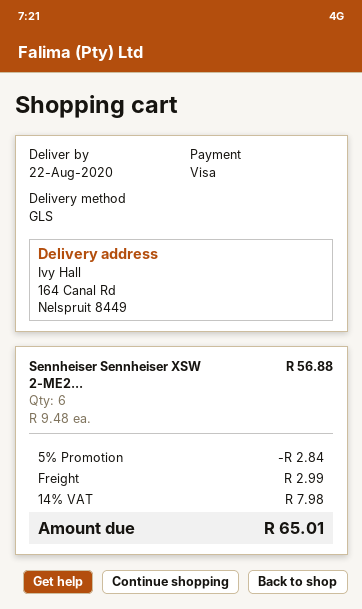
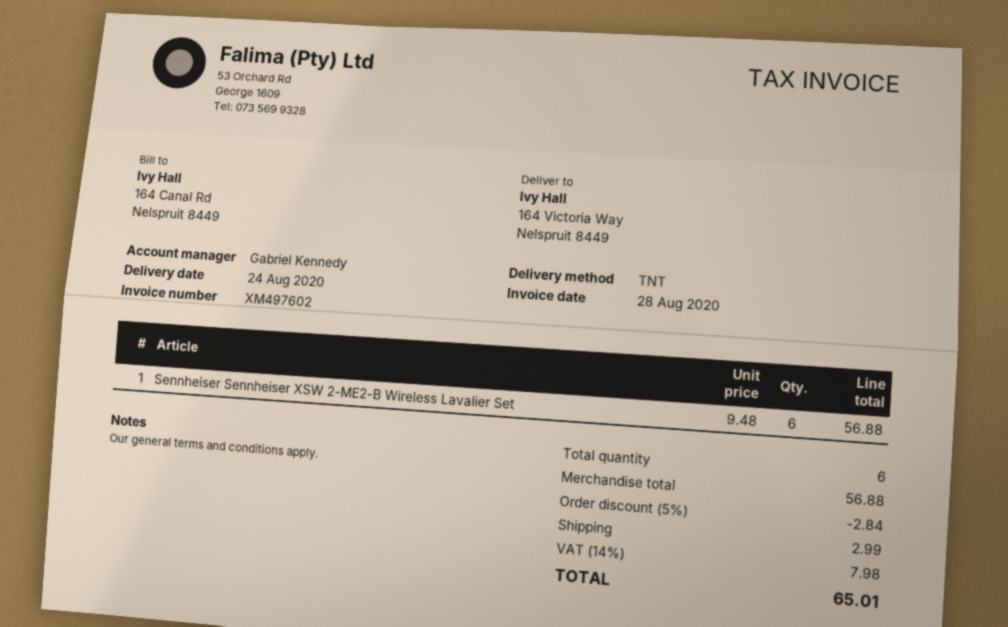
delivery date: 2020-08-22 -> 2020-08-24
shipping method: GLS -> TNT
ship to: 164 Canal Rd, Nelspruit 8449 -> 164 Victoria Way, Nelspruit 8449

